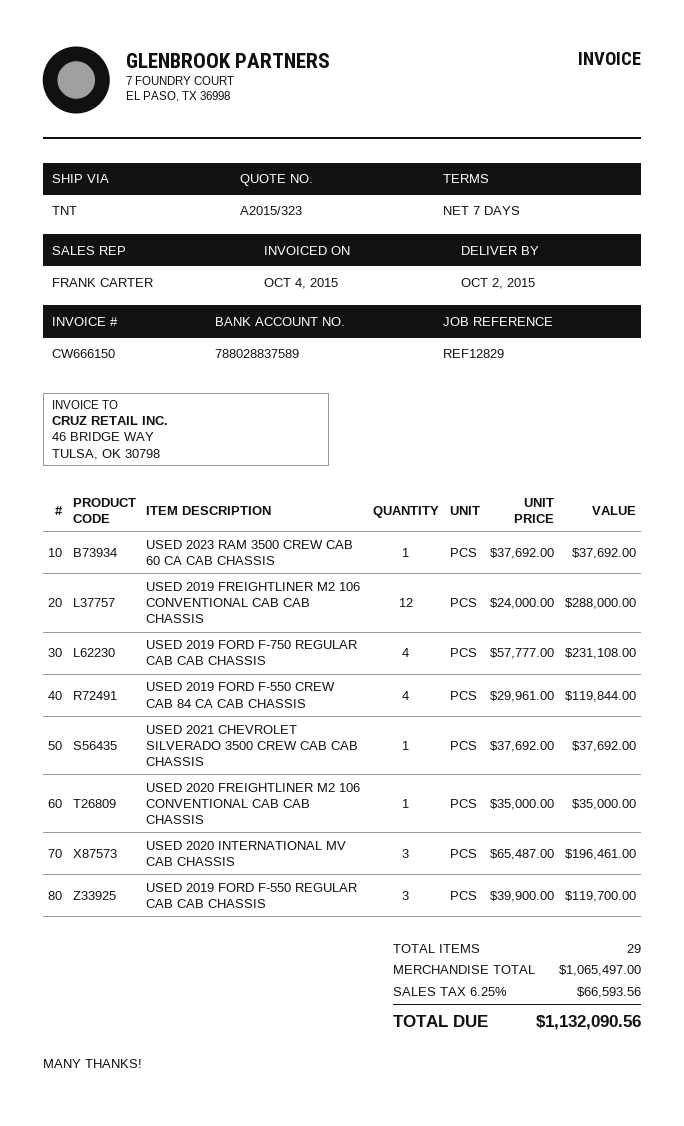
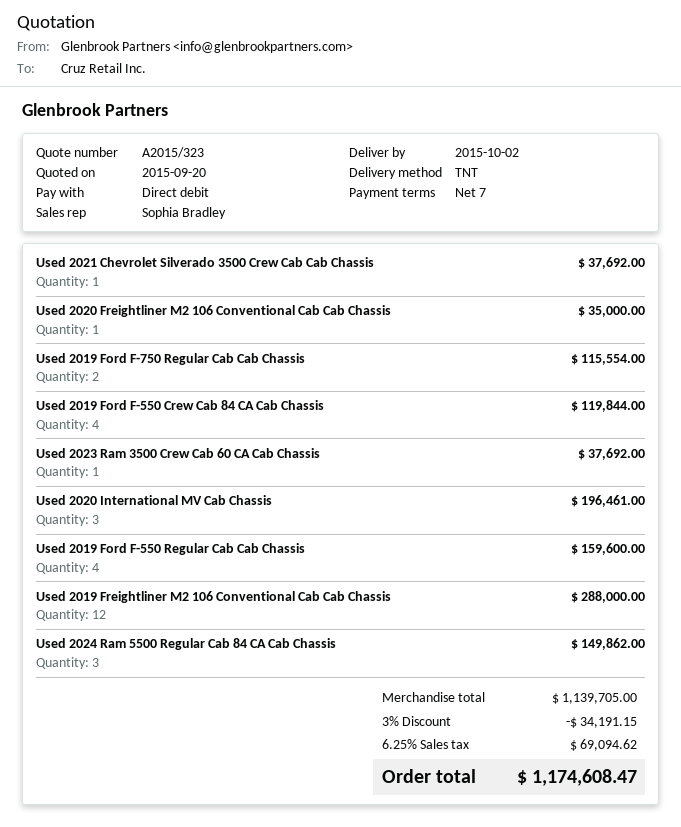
sales rep: FRANK CARTER -> Sophia Bradley
USED 2019 FORD F-750 REGULAR CAB CAB CHASSIS: 4 for 231108.00 -> 2 for 115554.00
USED 2019 FORD F-550 REGULAR CAB CAB CHASSIS: 3 for 119700.00 -> 4 for 159600.00
Used 2024 Ram 5500 Regular Cab 84 CA Cab Chassis: none -> 3 for 149862.00
subtotal: 1065497.00 -> 1139705.00
discount: none -> 3% = 34191.15
tax: 6.25% = 66593.56 -> 6.25% = 69094.62
total: 1132090.56 -> 1174608.47

